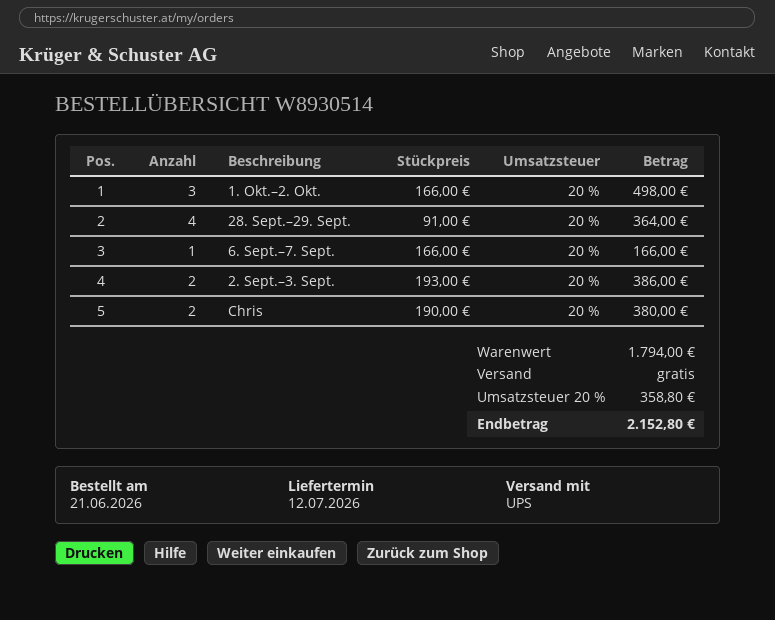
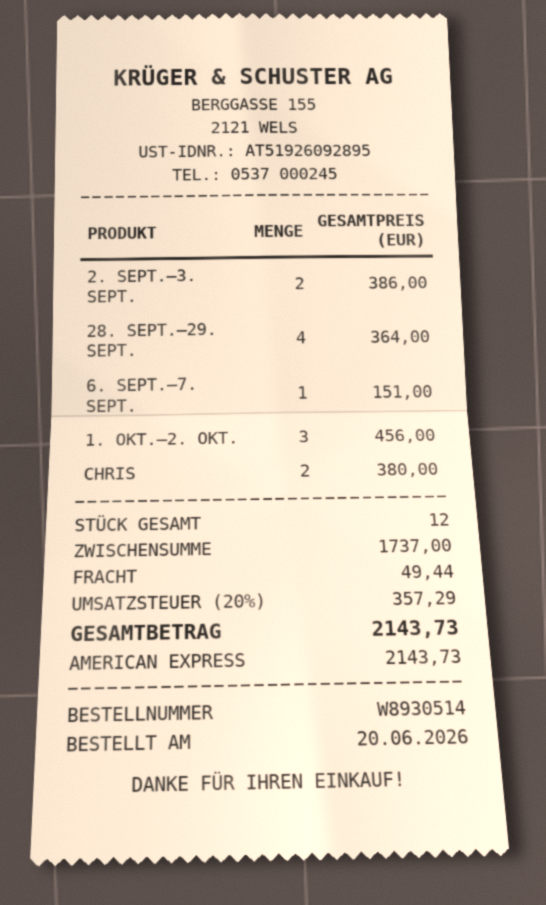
order date: 2026-06-21 -> 2026-06-20
1. Okt.–2. Okt.: 3 for 498.00 -> 3 for 456.00
6. Sept.–7. Sept.: 1 for 166.00 -> 1 for 151.00
subtotal: 1794.00 -> 1737.00
shipping: 0.00 -> 49.44
tax: 20% = 358.80 -> 20% = 357.29
total: 2152.80 -> 2143.73

